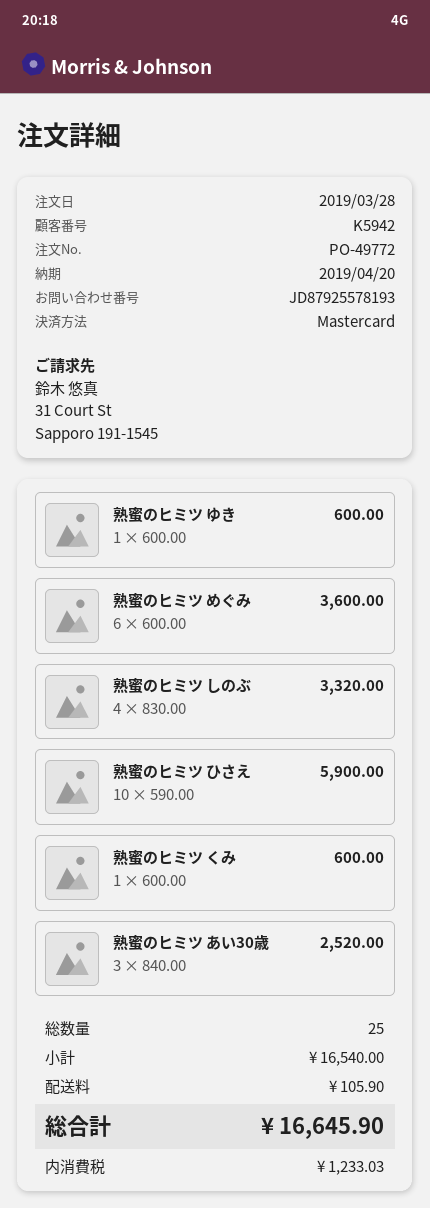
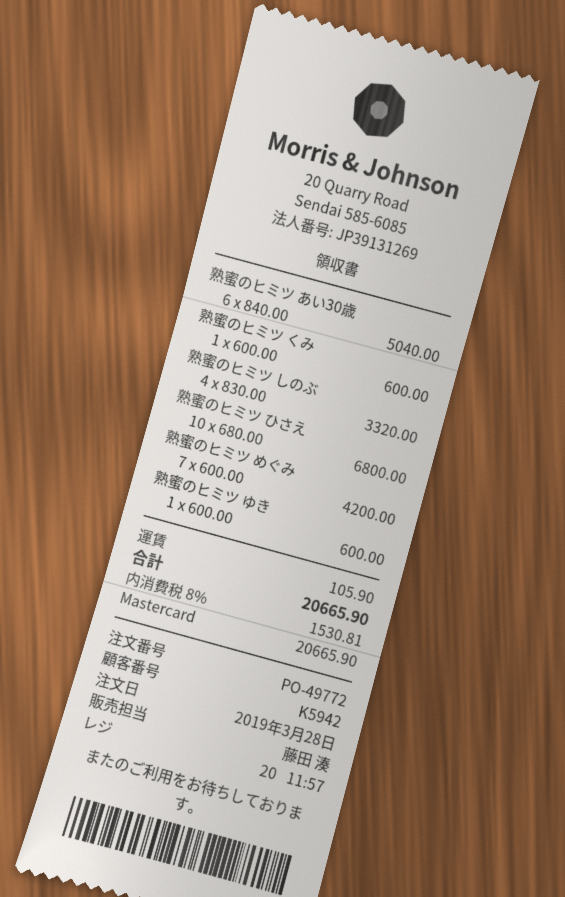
熟蜜のヒミツ めぐみ: 6 x 600.00 = 3600.00 -> 7 x 600.00 = 4200.00
熟蜜のヒミツ ひさえ: 10 x 590.00 = 5900.00 -> 10 x 680.00 = 6800.00
熟蜜のヒミツ あい30歳: 3 x 840.00 = 2520.00 -> 6 x 840.00 = 5040.00
tax: 1233.03 -> 1530.81
total: 16645.90 -> 20665.90

